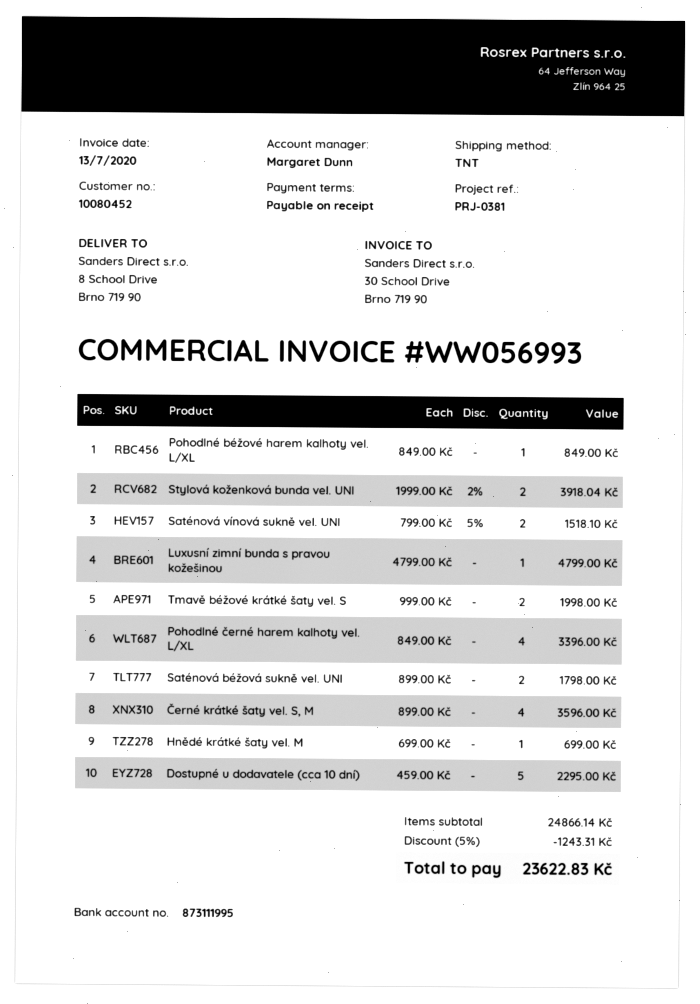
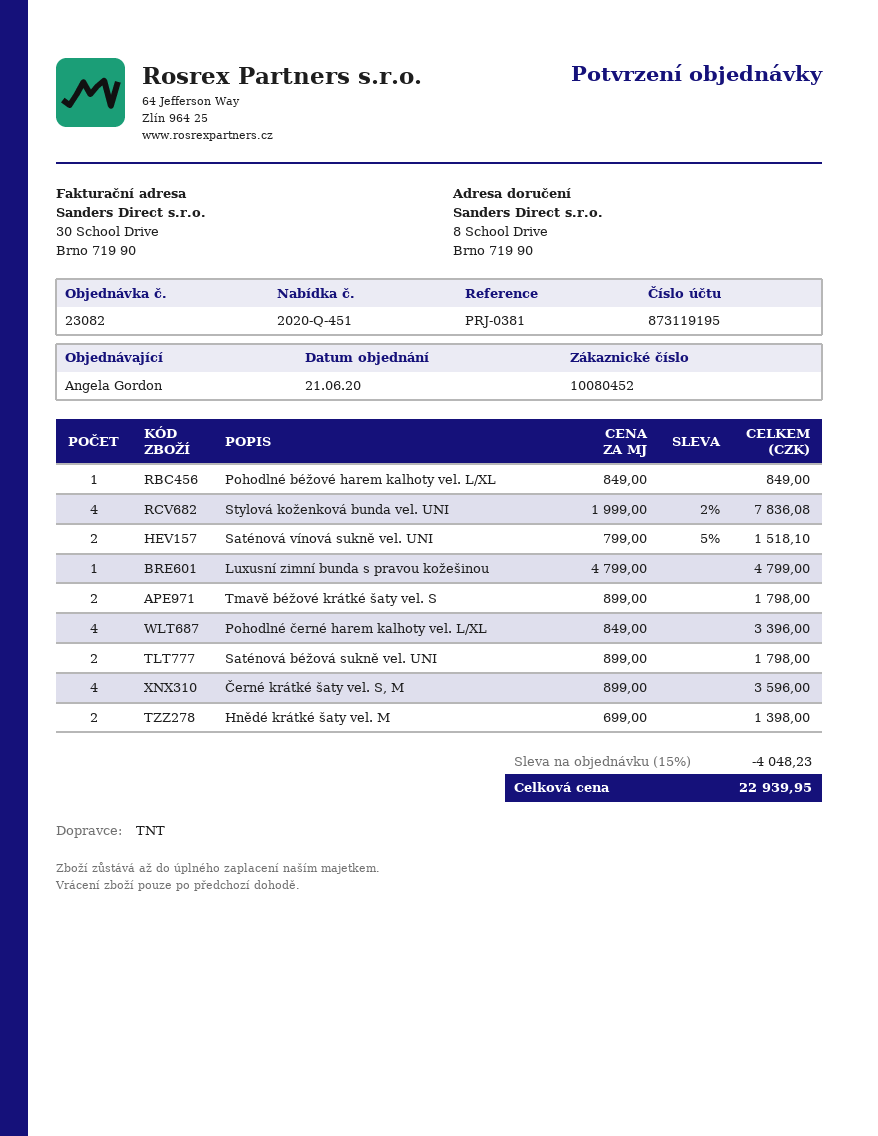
bank account: 873111995 -> 873119195
Stylová koženková bunda vel. UNI: 2 x 1999.00 - 2% = 3918.04 -> 4 x 1999.00 - 2% = 7836.08
Tmavě béžové krátké šaty vel. S: 2 x 999.00 = 1998.00 -> 2 x 899.00 = 1798.00
Hnědé krátké šaty vel. M: 1 x 699.00 = 699.00 -> 2 x 699.00 = 1398.00
Dostupné u dodavatele (cca 10 dní): 5 x 459.00 = 2295.00 -> none
discount: 5% = 1243.31 -> 15% = 4048.23
total: 23622.83 -> 22939.95

